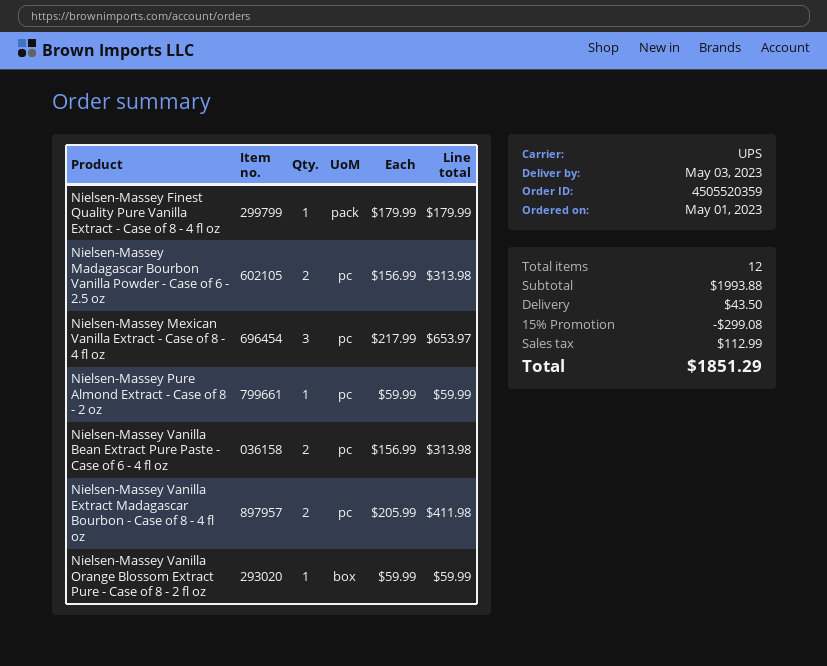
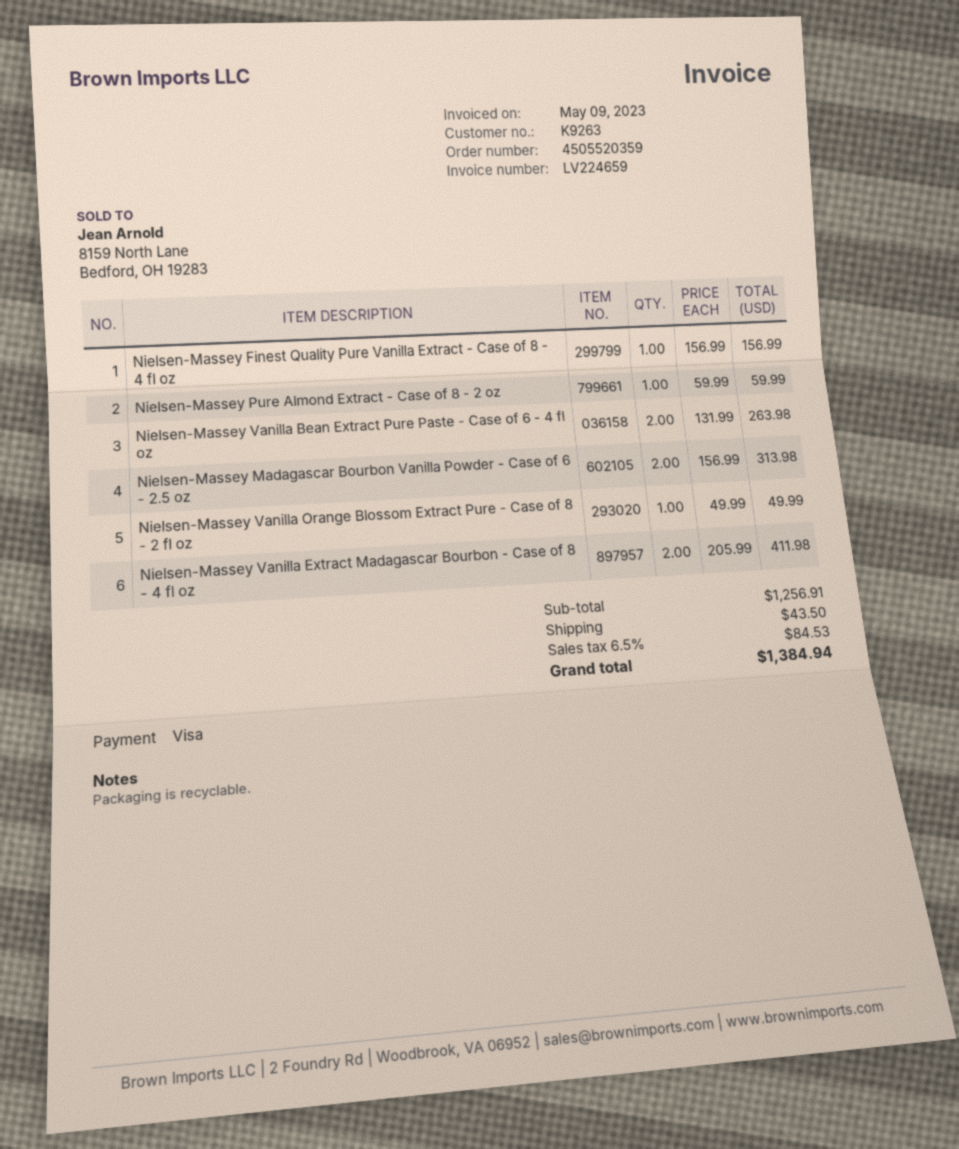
Nielsen-Massey Finest Quality Pure Vanilla Extract - Case of 8 - 4 fl oz: 1 x 179.99 = 179.99 -> 1 x 156.99 = 156.99
Nielsen-Massey Mexican Vanilla Extract - Case of 8 - 4 fl oz: 3 x 217.99 = 653.97 -> none
Nielsen-Massey Vanilla Bean Extract Pure Paste - Case of 6 - 4 fl oz: 2 x 156.99 = 313.98 -> 2 x 131.99 = 263.98
Nielsen-Massey Vanilla Orange Blossom Extract Pure - Case of 8 - 2 fl oz: 1 x 59.99 = 59.99 -> 1 x 49.99 = 49.99
subtotal: 1993.88 -> 1256.91
discount: 15% = 299.08 -> none
tax: 112.99 -> 84.53
total: 1851.29 -> 1384.94

